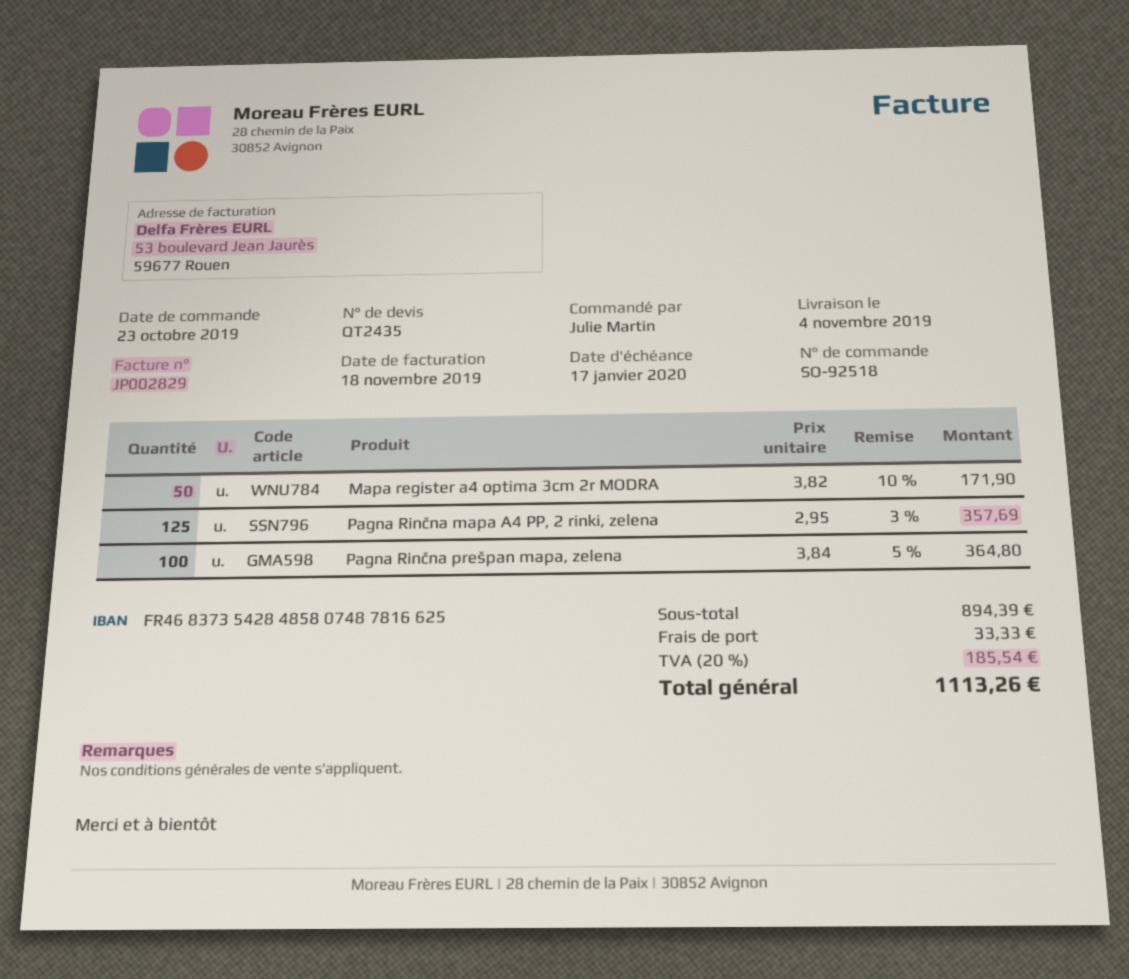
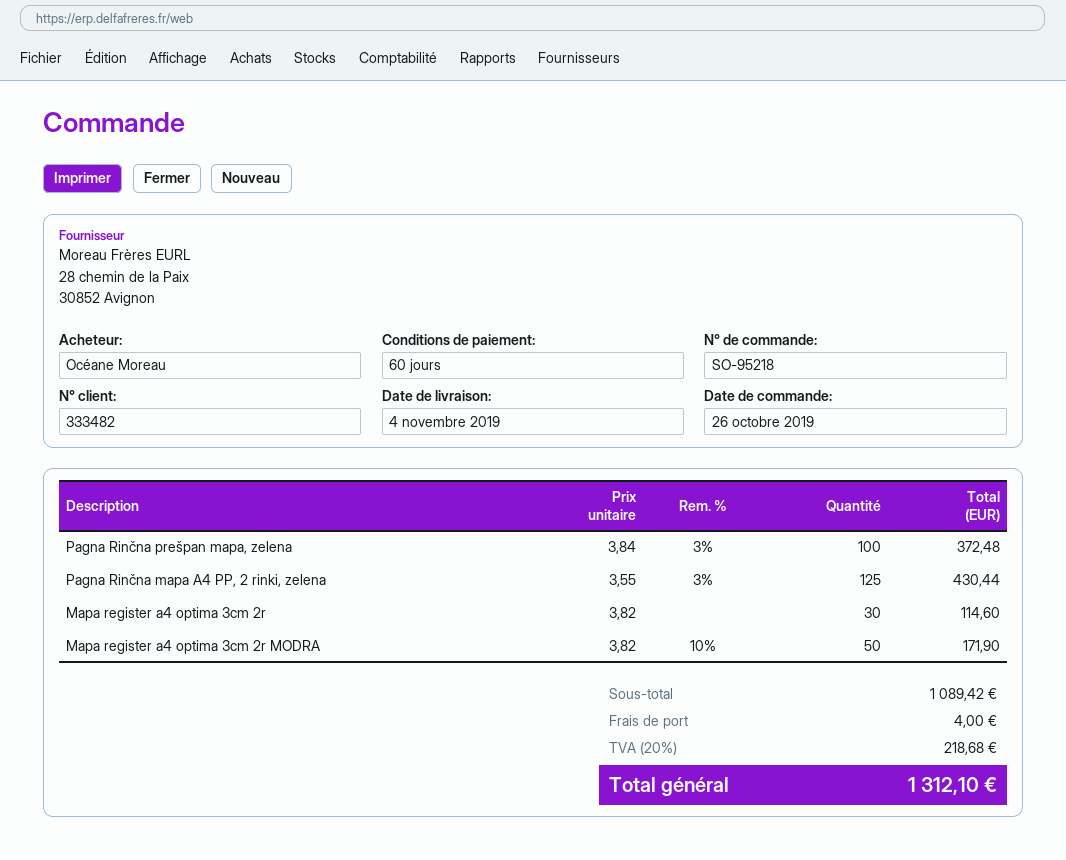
order number: SO-92518 -> SO-95218
order date: 2019-10-23 -> 2019-10-26
ordered by: Julie Martin -> Océane Moreau
Pagna Rinčna mapa A4 PP, 2 rinki, zelena: 125 x 2.95 - 3% = 357.69 -> 125 x 3.55 - 3% = 430.44
Pagna Rinčna prešpan mapa, zelena: 100 x 3.84 - 5% = 364.80 -> 100 x 3.84 - 3% = 372.48
Mapa register a4 optima 3cm 2r: none -> 30 x 3.82 = 114.60
subtotal: 894.39 -> 1089.42
shipping: 33.33 -> 4.00
tax: 20% = 185.54 -> 20% = 218.68
total: 1113.26 -> 1312.10

